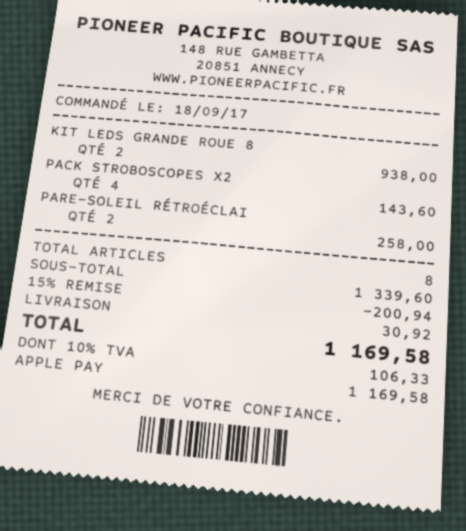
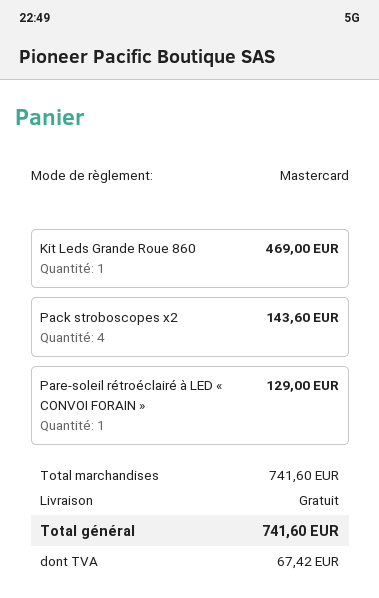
payment method: Apple Pay -> Mastercard
KIT LEDS GRANDE ROUE 8: 2 for 938.00 -> 1 for 469.00
PARE-SOLEIL RÉTROÉCLAI: 2 for 258.00 -> 1 for 129.00
subtotal: 1339.60 -> 741.60
discount: 15% = 200.94 -> none
shipping: 30.92 -> 0.00
tax: 106.33 -> 67.42
total: 1169.58 -> 741.60

